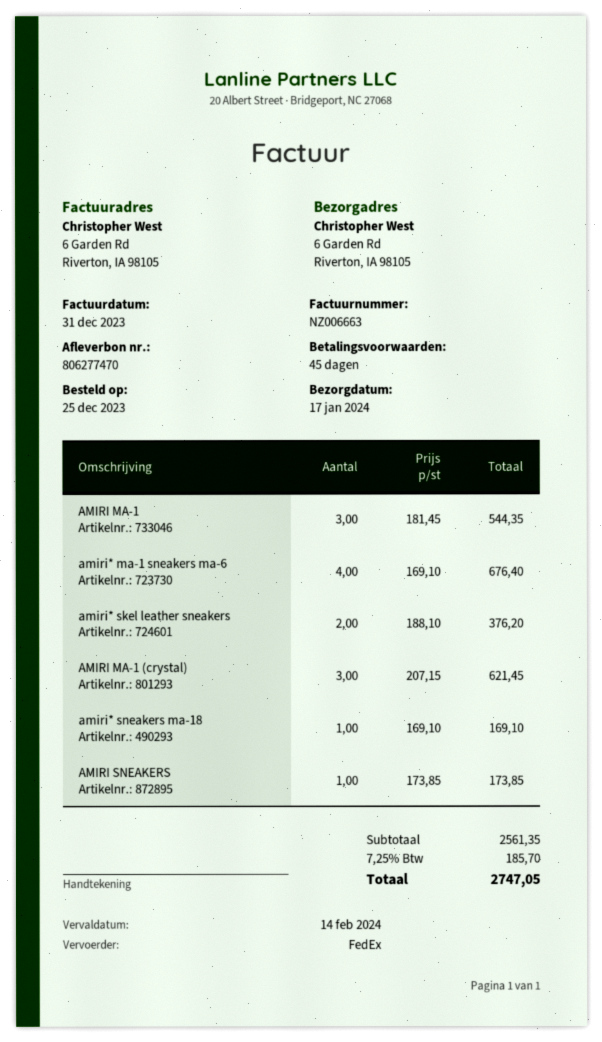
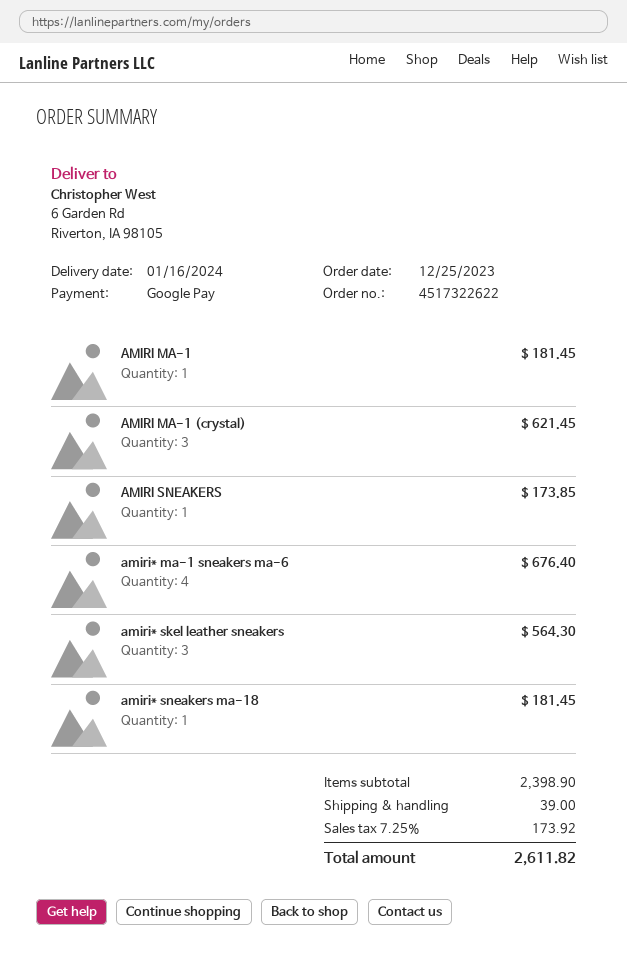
delivery date: 2024-01-17 -> 2024-01-16
AMIRI MA-1: 3 for 544.35 -> 1 for 181.45
amiri* skel leather sneakers: 2 for 376.20 -> 3 for 564.30
amiri* sneakers ma-18: 1 for 169.10 -> 1 for 181.45
subtotal: 2561.35 -> 2398.90
shipping: none -> 39.00
tax: 7.25% = 185.70 -> 7.25% = 173.92
total: 2747.05 -> 2611.82

